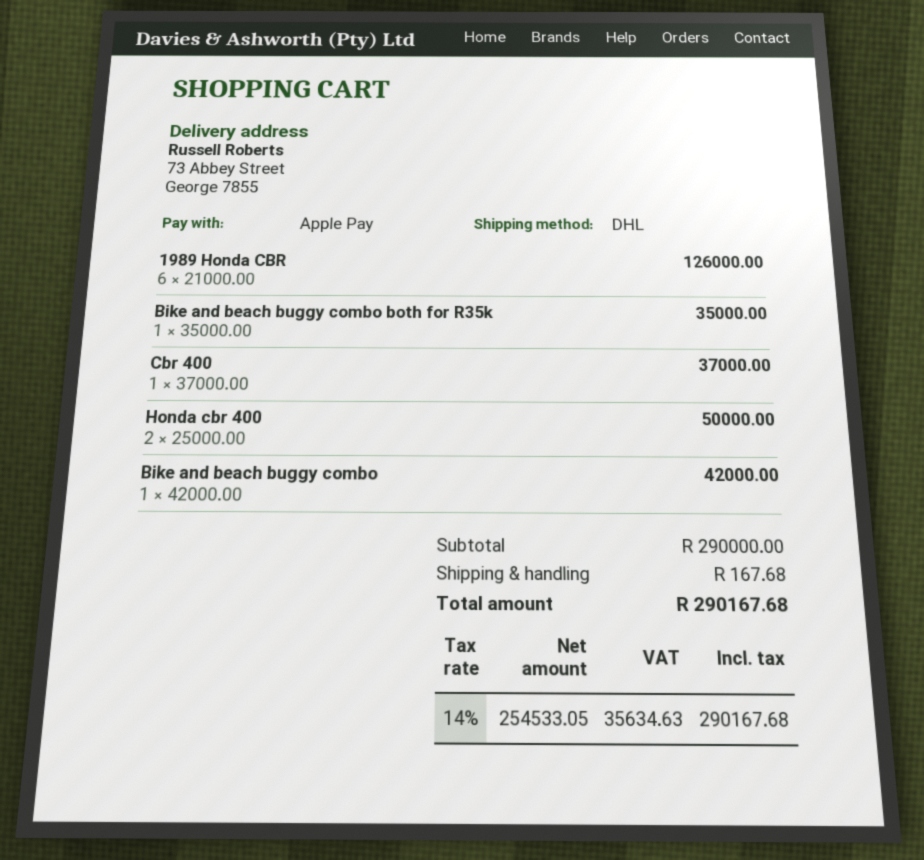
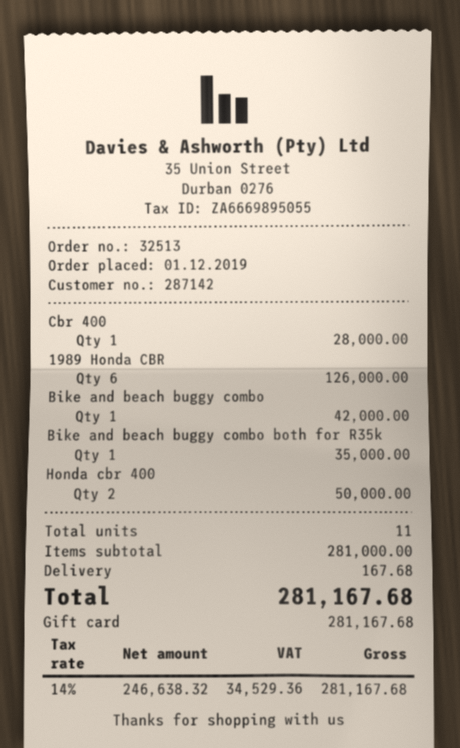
payment method: Apple Pay -> gift card
Cbr 400: 1 for 37000.00 -> 1 for 28000.00
subtotal: 290000.00 -> 281000.00
net: 254533.05 -> 246638.32
tax: 14% = 35634.63 -> 14% = 34529.36
total: 290167.68 -> 281167.68

